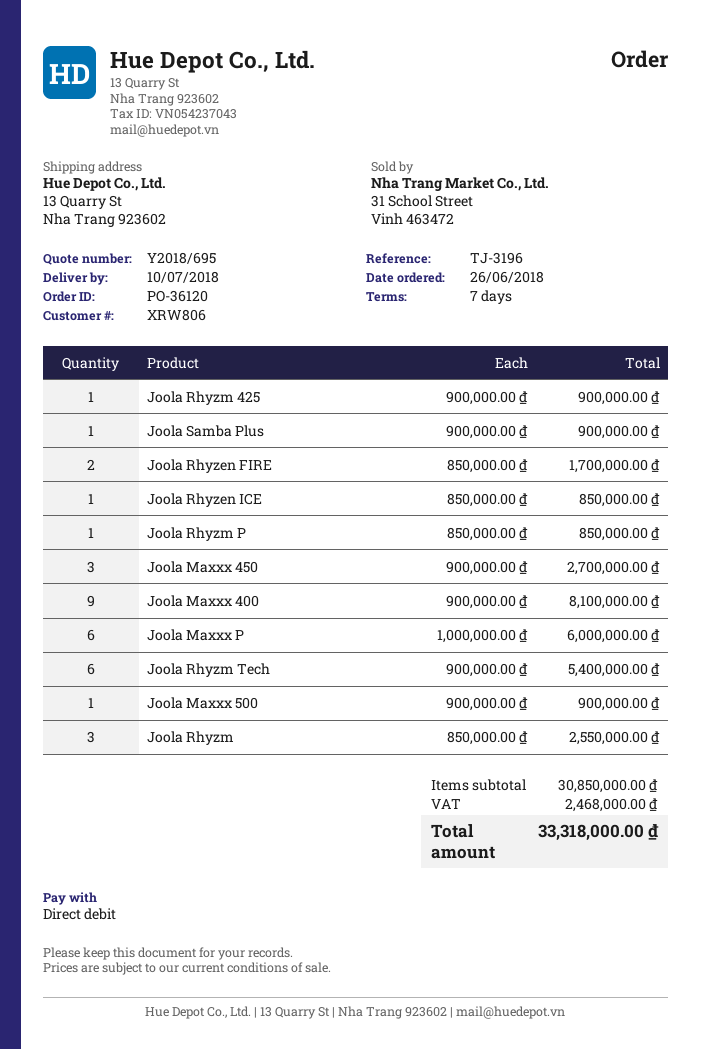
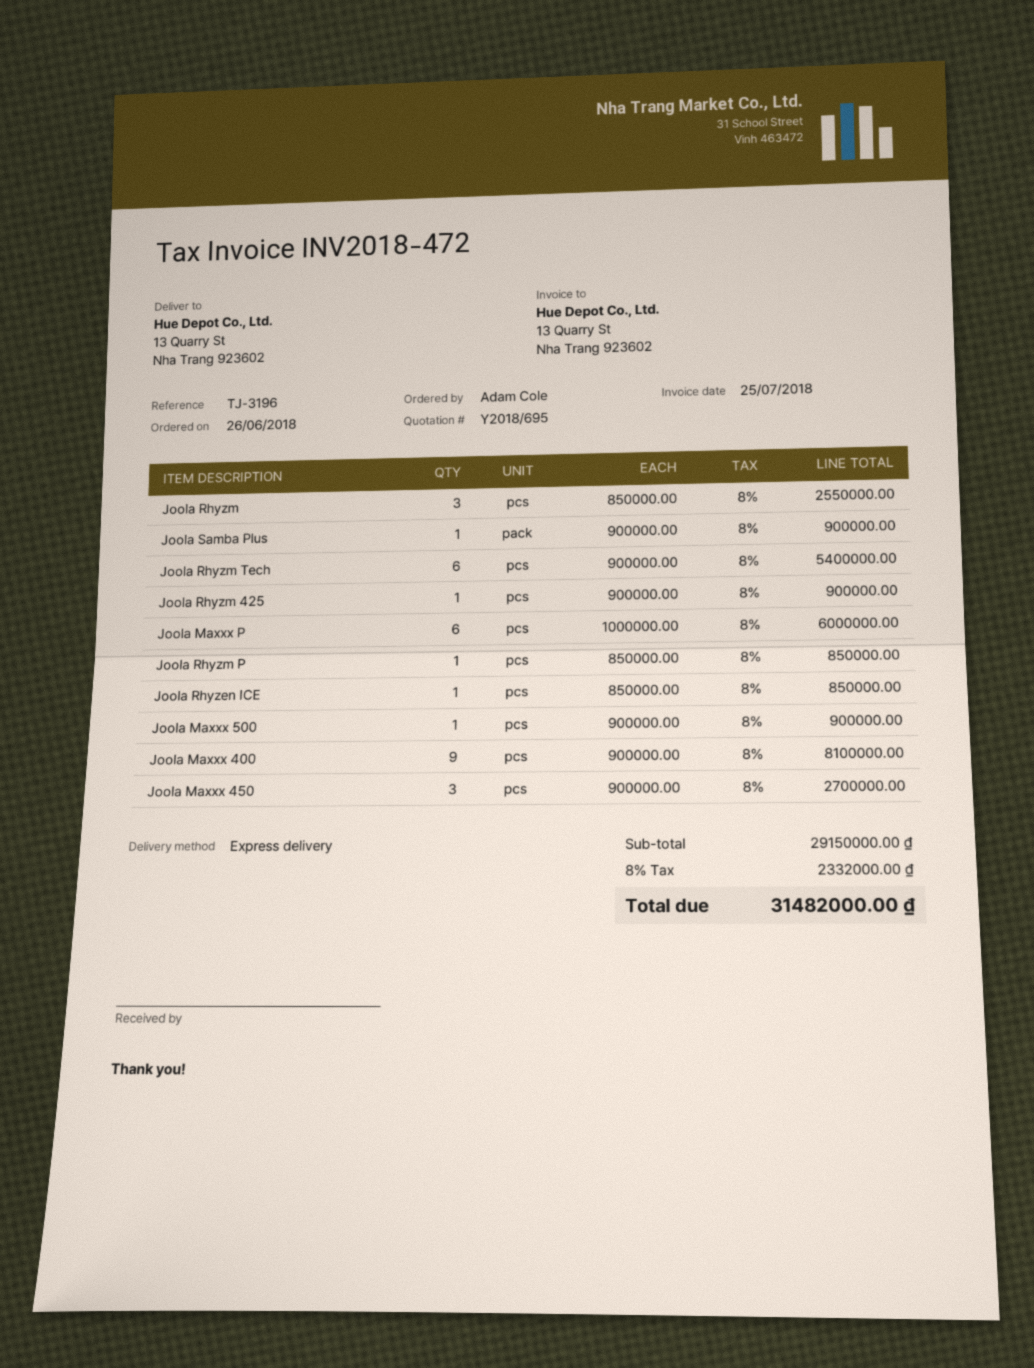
Joola Rhyzen FIRE: 2 x 850000.00 = 1700000.00 -> none
subtotal: 30850000.00 -> 29150000.00
tax: 2468000.00 -> 2332000.00
total: 33318000.00 -> 31482000.00

